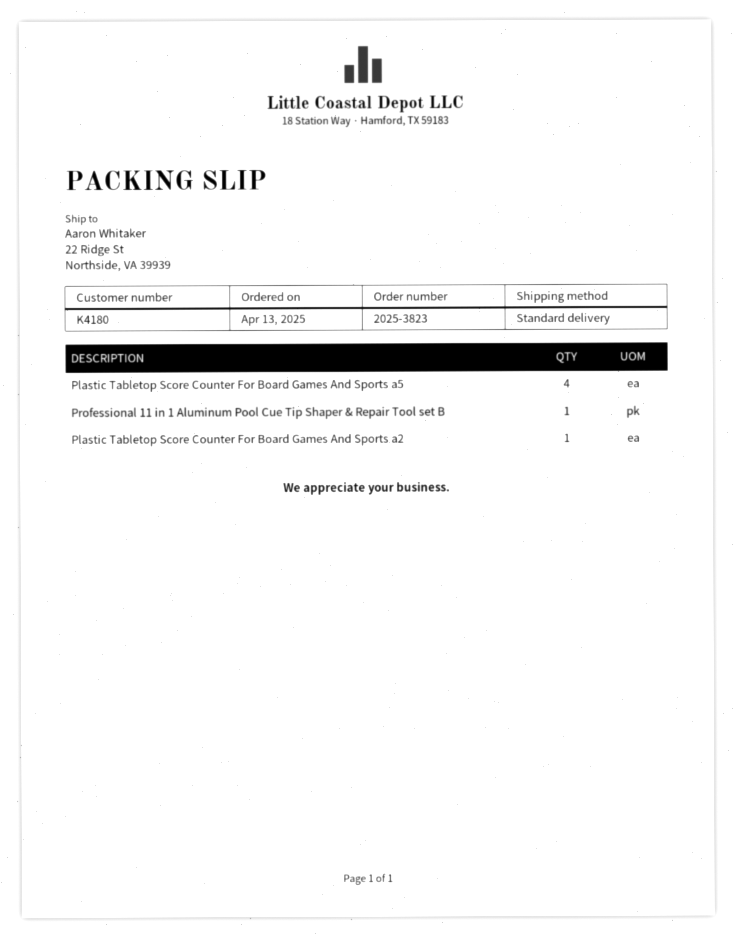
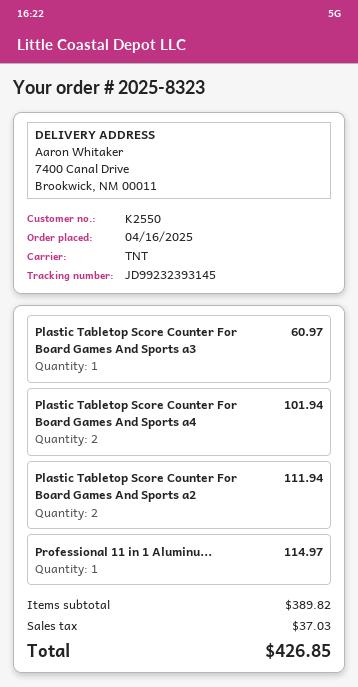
order number: 2025-3823 -> 2025-8323
order date: 2025-04-13 -> 2025-04-16
customer number: K4180 -> K2550
shipping method: standard -> TNT
ship to: 22 Ridge St, Northside, VA 39939 -> 7400 Canal Drive, Brookwick, NM 00011
Plastic Tabletop Score Counter For Board Games And Sports a5: 4 -> none
Plastic Tabletop Score Counter For Board Games And Sports a2: 1 -> 2
Plastic Tabletop Score Counter For Board Games And Sports a3: none -> 1
Plastic Tabletop Score Counter For Board Games And Sports a4: none -> 2

